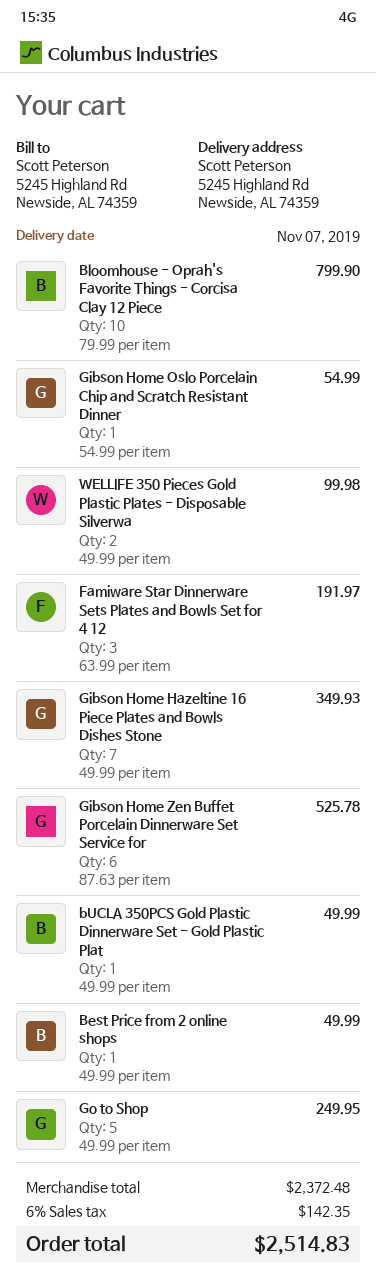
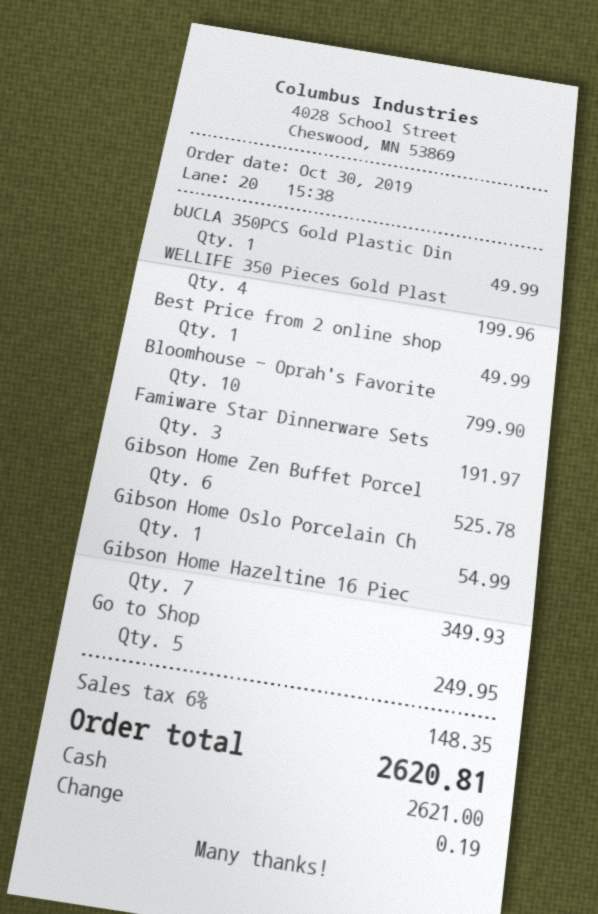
WELLIFE 350 Pieces Gold Plastic Plates - Disposable Silverwa: 2 for 99.98 -> 4 for 199.96
tax: 6% = 142.35 -> 6% = 148.35
total: 2514.83 -> 2620.81

